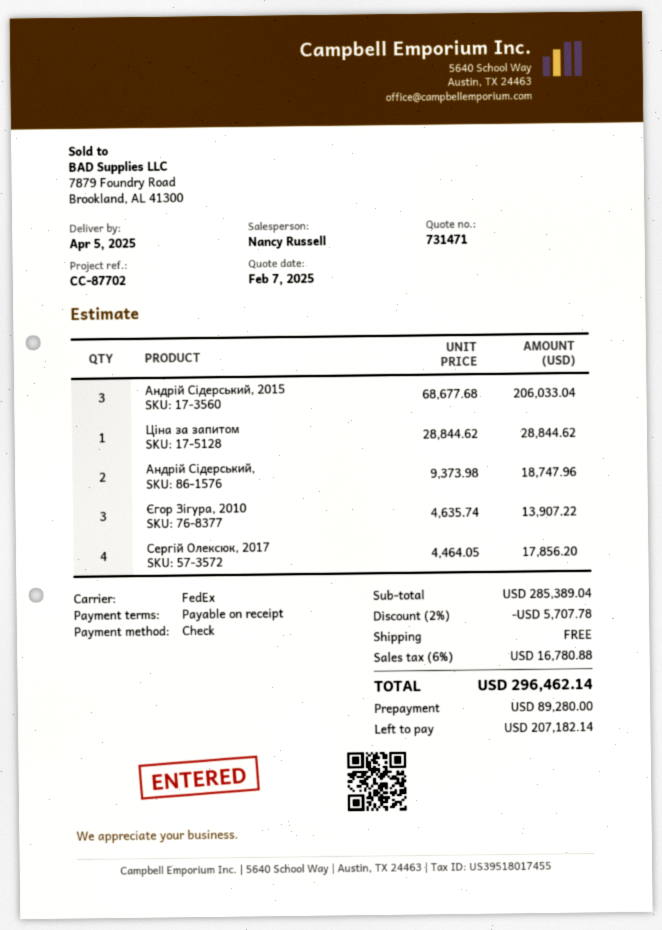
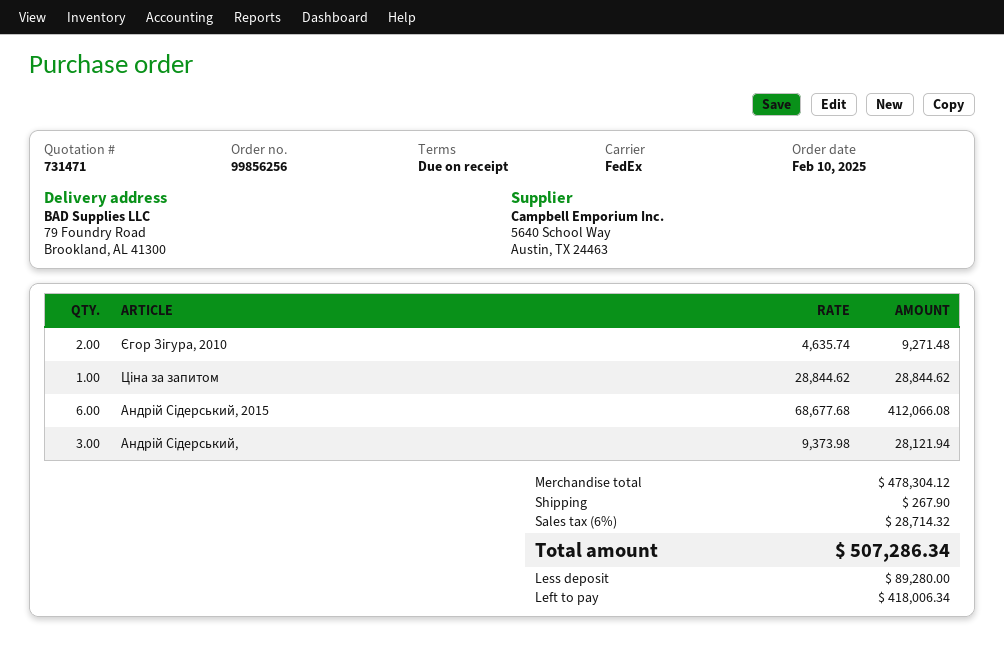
Андрій Сідерський, 2015: 3 x 68677.68 = 206033.04 -> 6 x 68677.68 = 412066.08
Андрій Сідерський,: 2 x 9373.98 = 18747.96 -> 3 x 9373.98 = 28121.94
Єгор Зігура, 2010: 3 x 4635.74 = 13907.22 -> 2 x 4635.74 = 9271.48
Сергій Олексюк, 2017: 4 x 4464.05 = 17856.20 -> none
subtotal: 285389.04 -> 478304.12
discount: 2% = 5707.78 -> none
shipping: 0.00 -> 267.90
tax: 6% = 16780.88 -> 6% = 28714.32
total: 296462.14 -> 507286.34
balance: 207182.14 -> 418006.34

